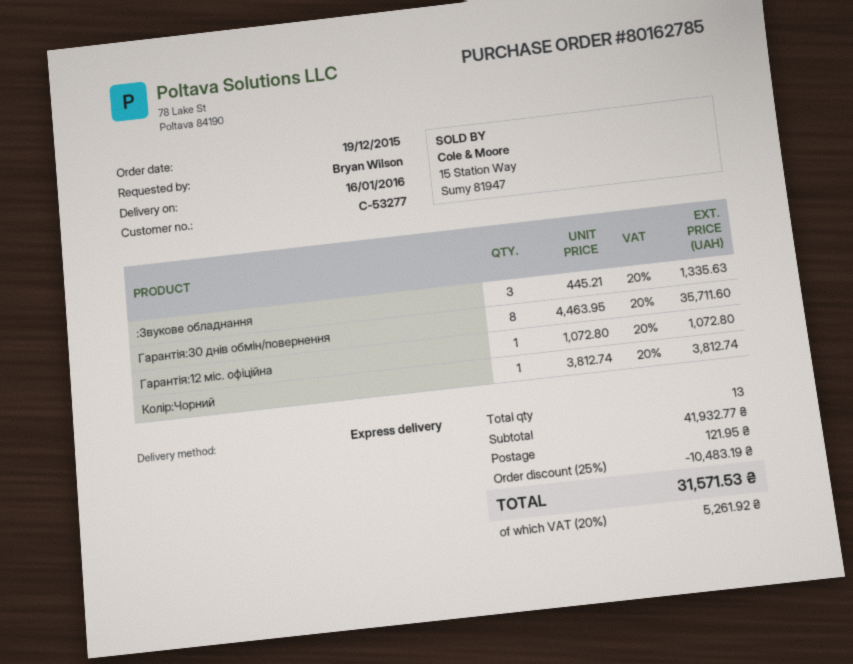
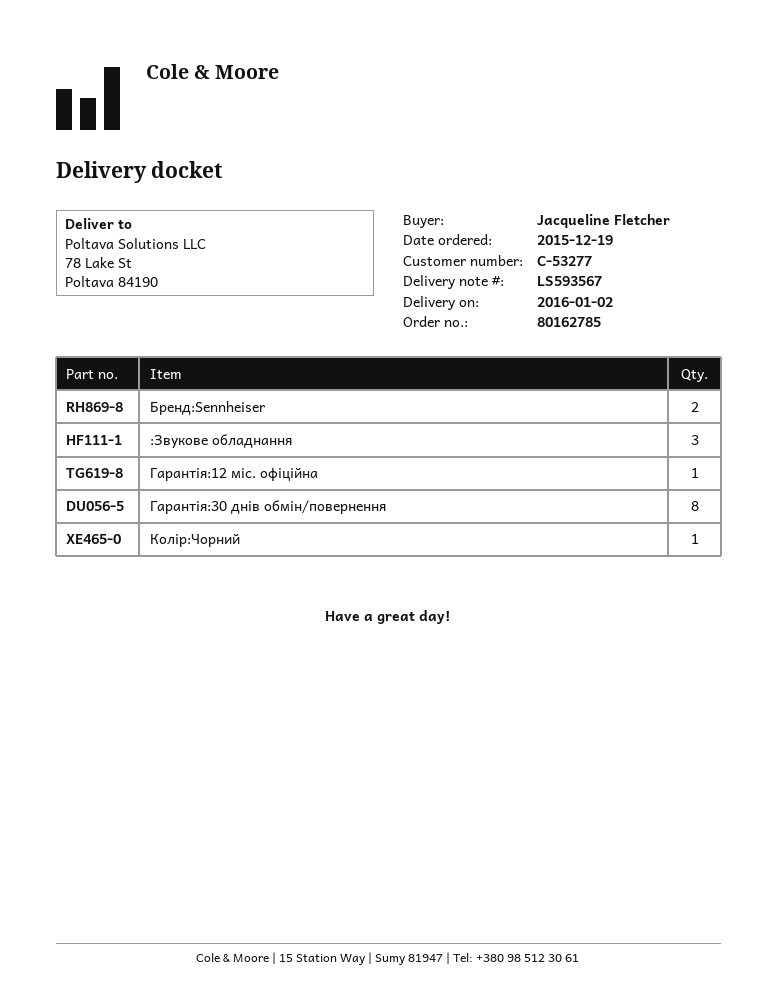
delivery date: 2016-01-16 -> 2016-01-02
ordered by: Bryan Wilson -> Jacqueline Fletcher
Бренд:Sennheiser: none -> 2

